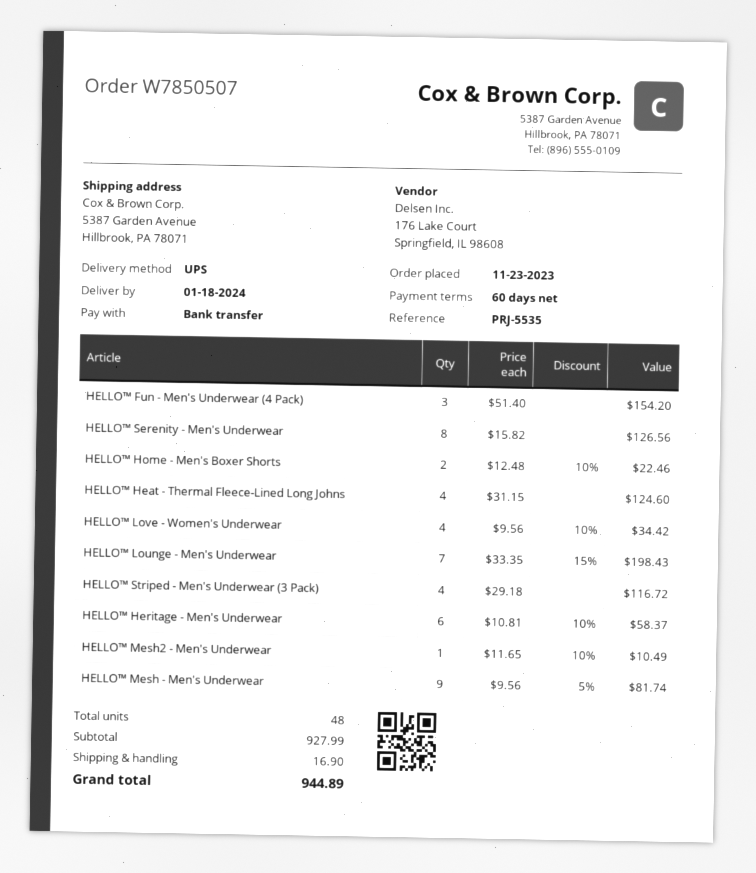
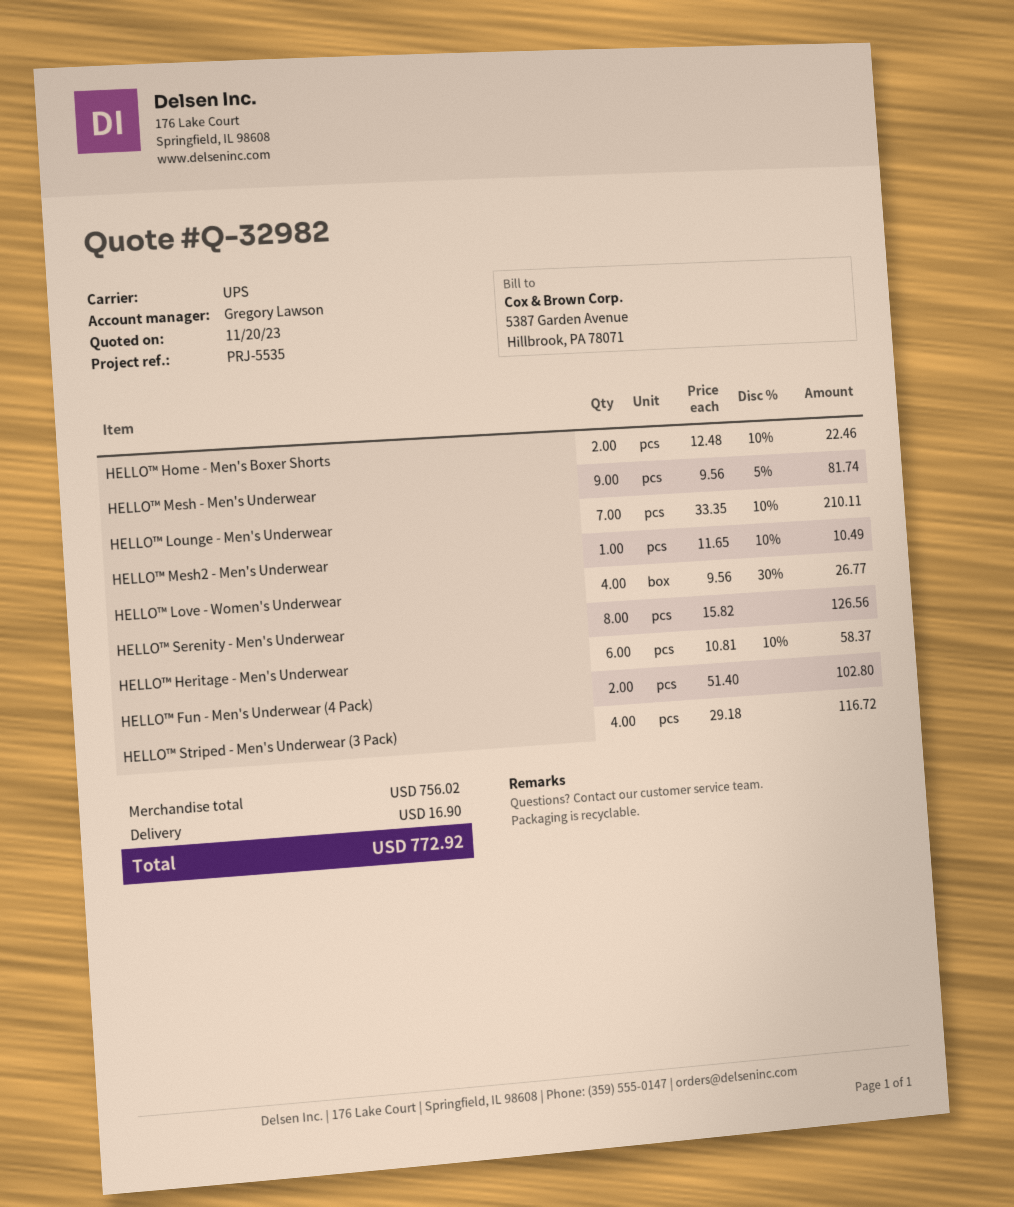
HELLO™ Fun - Men's Underwear (4 Pack): 3 x 51.40 = 154.20 -> 2 x 51.40 = 102.80
HELLO™ Heat - Thermal Fleece-Lined Long Johns: 4 x 31.15 = 124.60 -> none
HELLO™ Love - Women's Underwear: 4 x 9.56 - 10% = 34.42 -> 4 x 9.56 - 30% = 26.77
HELLO™ Lounge - Men's Underwear: 7 x 33.35 - 15% = 198.43 -> 7 x 33.35 - 10% = 210.11
subtotal: 927.99 -> 756.02
total: 944.89 -> 772.92

